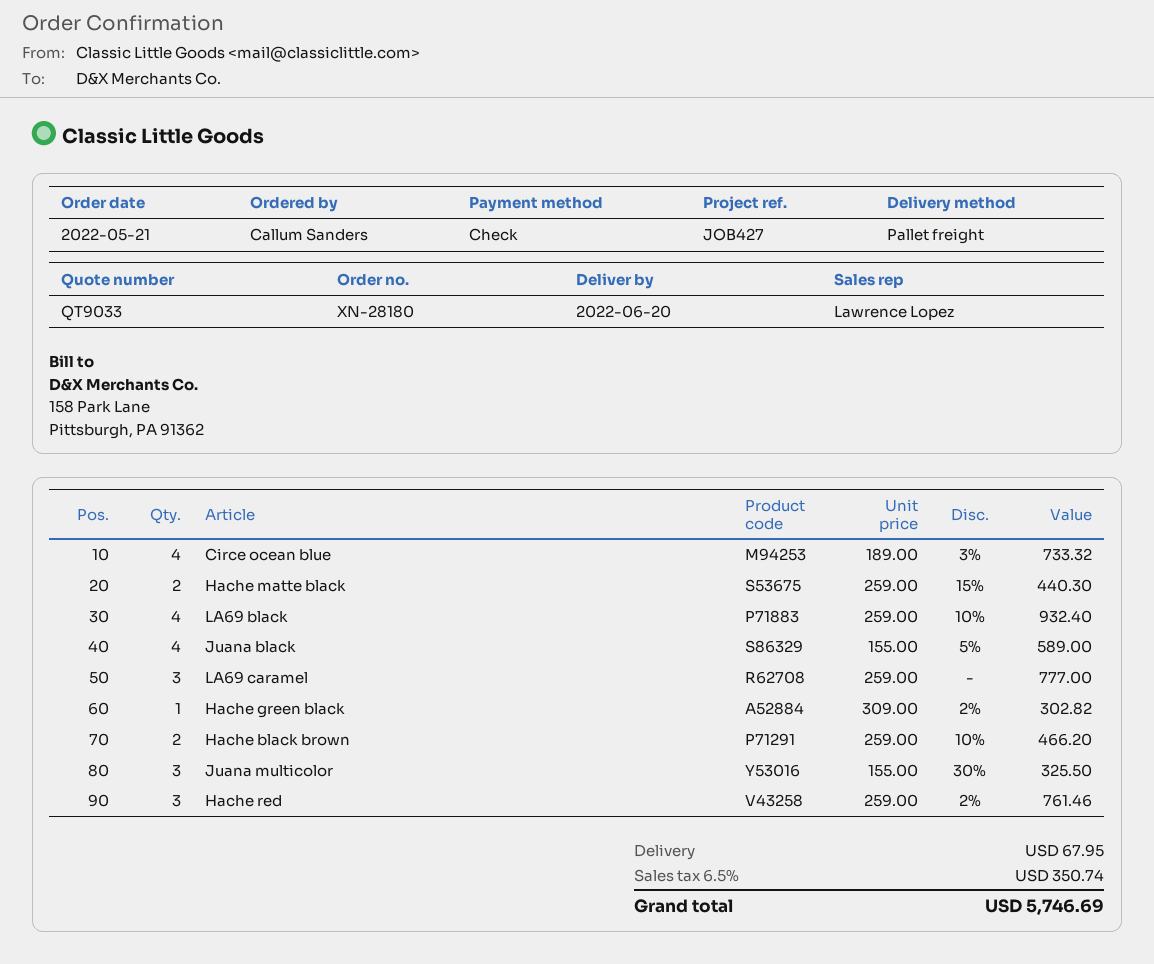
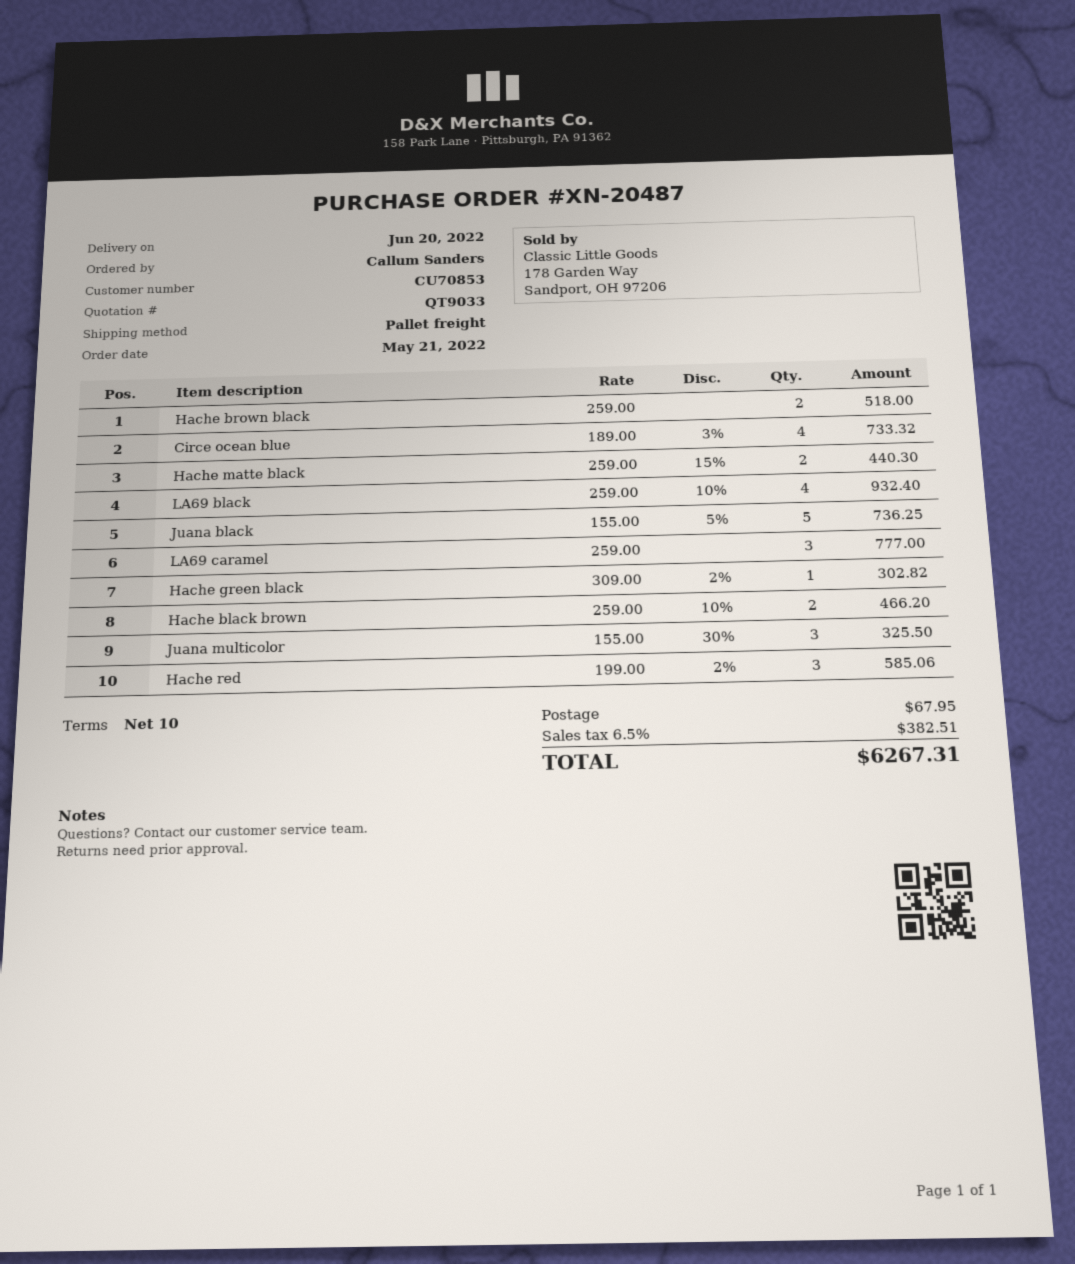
order number: XN-28180 -> XN-20487
Juana black: 4 x 155.00 - 5% = 589.00 -> 5 x 155.00 - 5% = 736.25
Hache red: 3 x 259.00 - 2% = 761.46 -> 3 x 199.00 - 2% = 585.06
Hache brown black: none -> 2 x 259.00 = 518.00
tax: 6.5% = 350.74 -> 6.5% = 382.51
total: 5746.69 -> 6267.31

